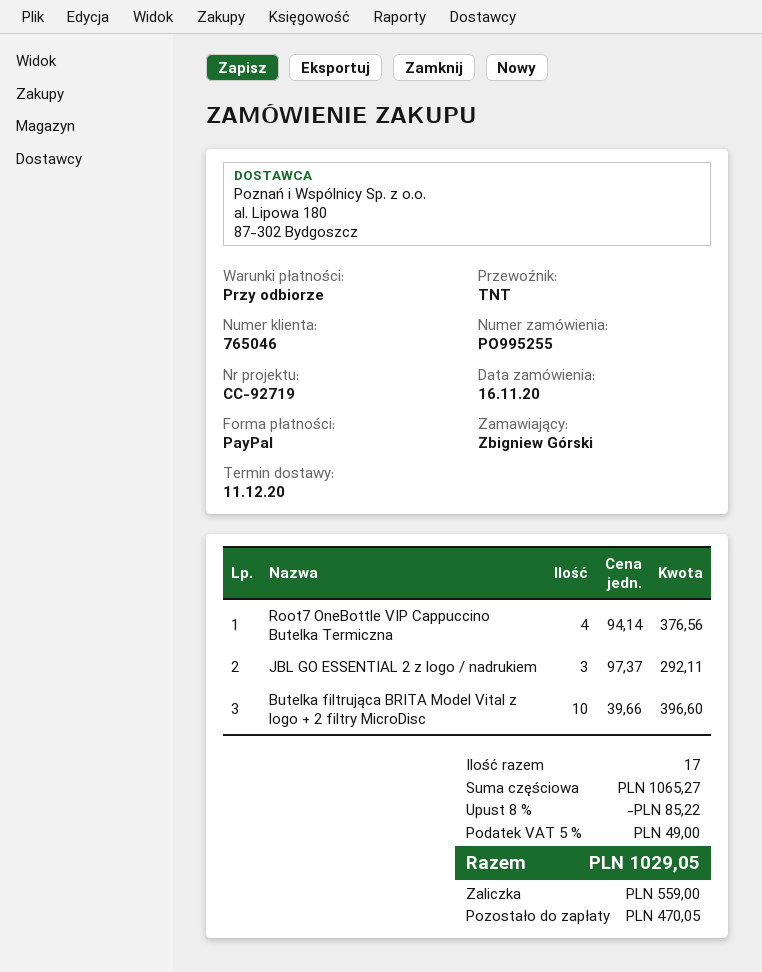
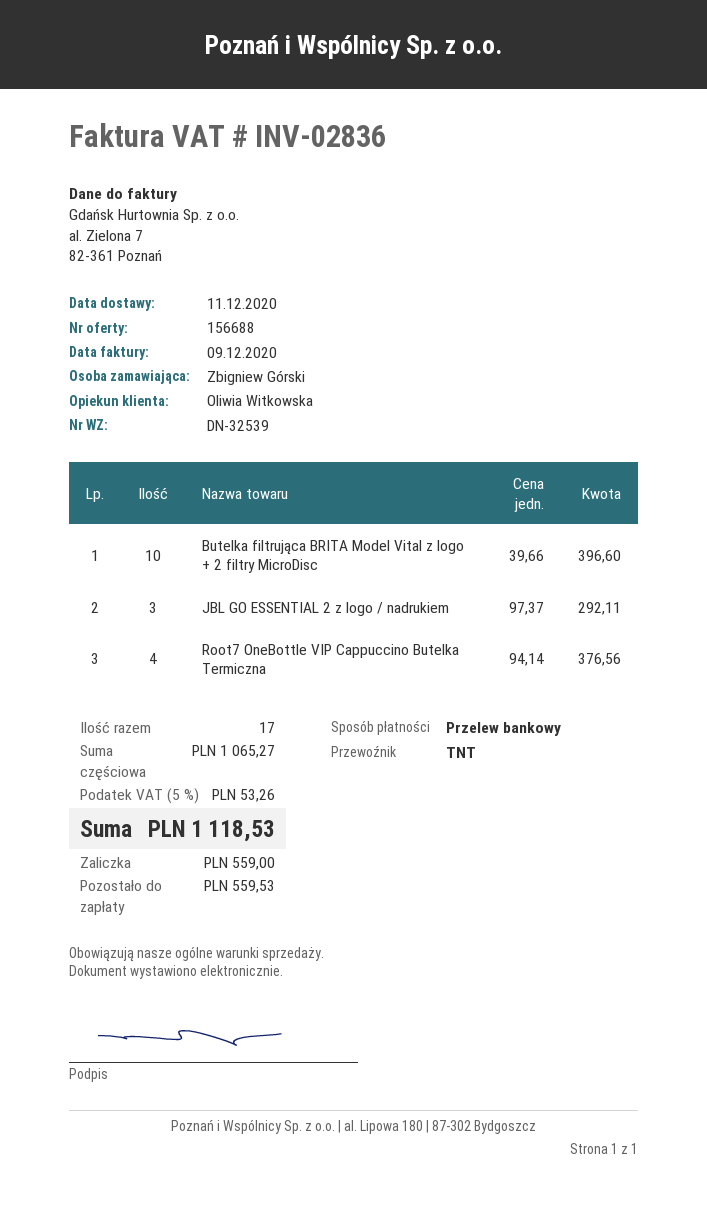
payment method: PayPal -> bank transfer
discount: 8% = 85.22 -> none
tax: 5% = 49.00 -> 5% = 53.26
total: 1029.05 -> 1118.53
balance: 470.05 -> 559.53

